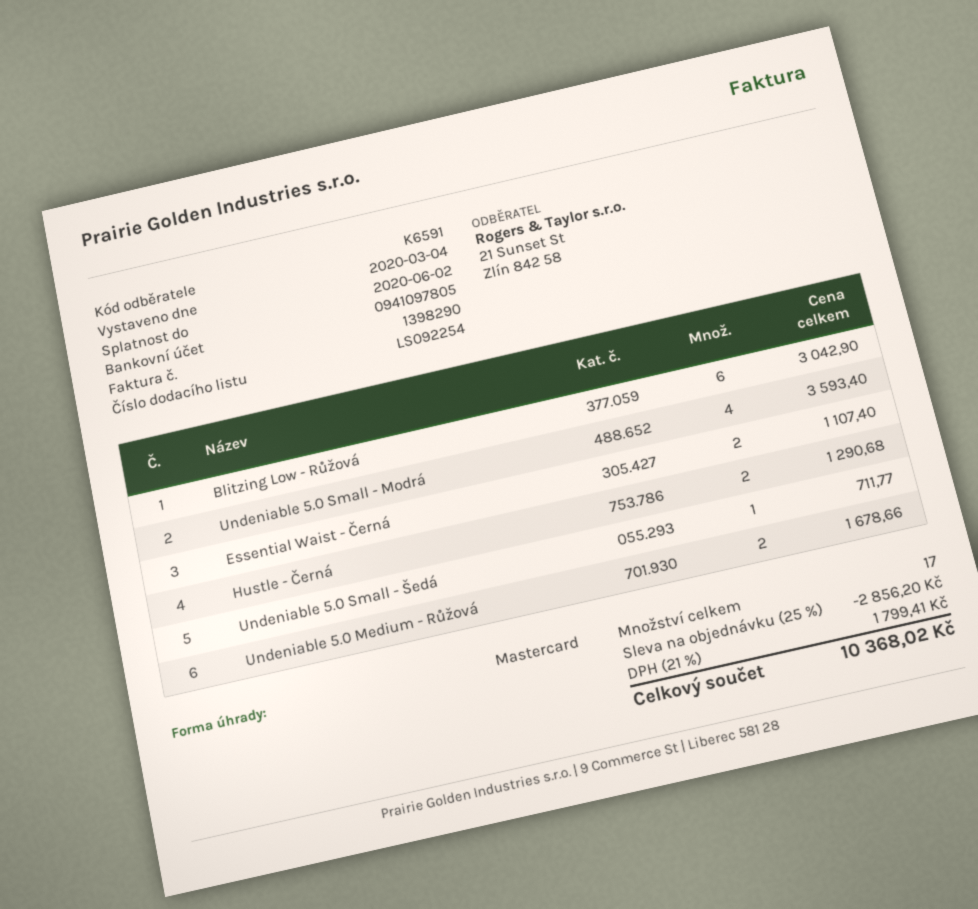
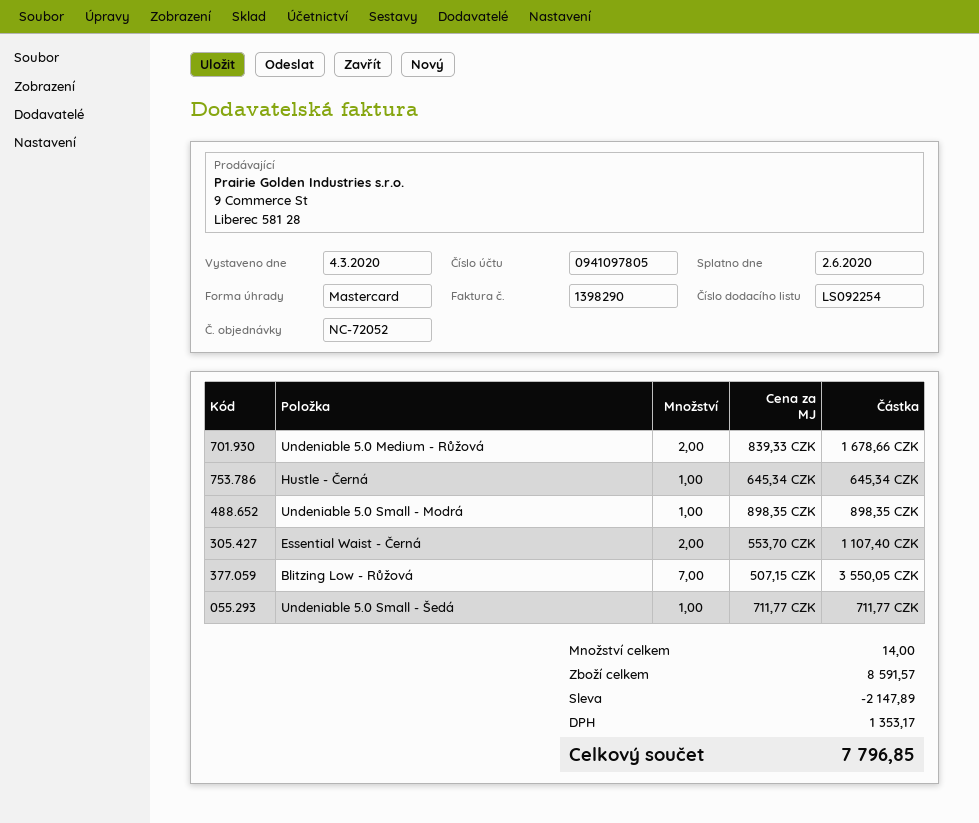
Blitzing Low - Růžová: 6 for 3042.90 -> 7 for 3550.05
Undeniable 5.0 Small - Modrá: 4 for 3593.40 -> 1 for 898.35
Hustle - Černá: 2 for 1290.68 -> 1 for 645.34
total quantity: 17 -> 14
discount: 2856.20 -> 2147.89
tax: 1799.41 -> 1353.17
total: 10368.02 -> 7796.85

